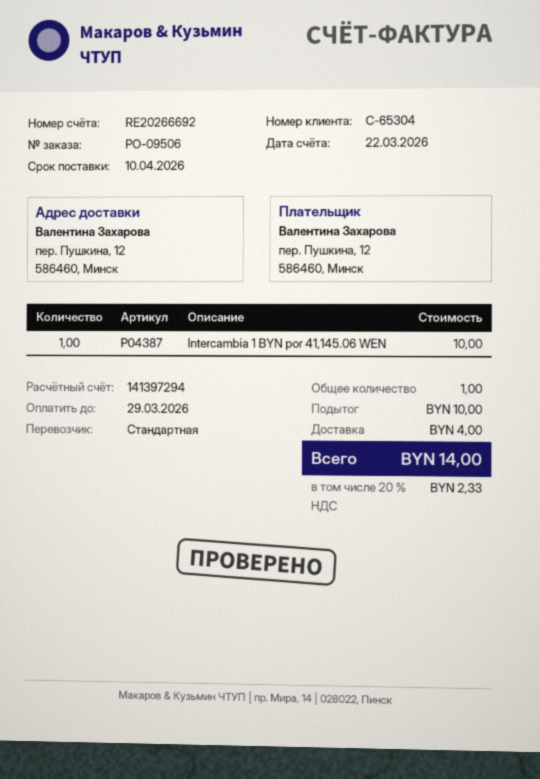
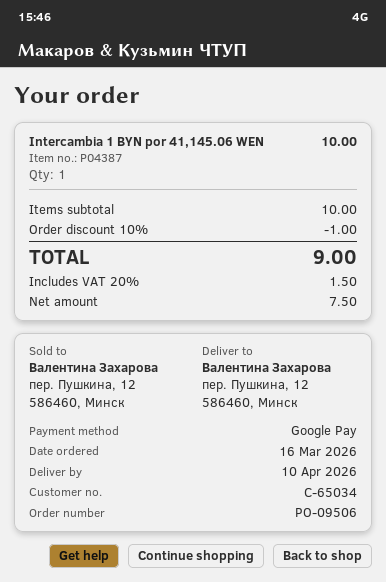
customer number: C-65304 -> C-65034
discount: none -> 10% = 1.00
shipping: 4.00 -> none
tax: 20% = 2.33 -> 20% = 1.50
total: 14.00 -> 9.00

